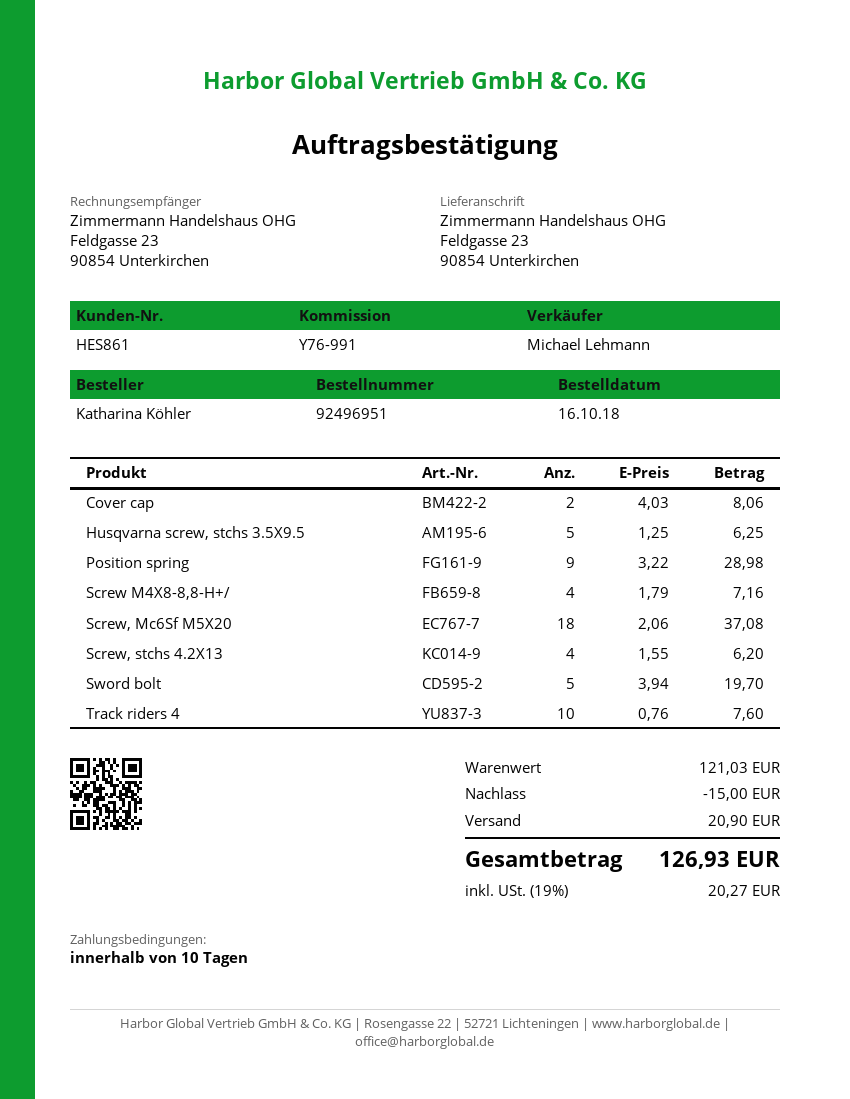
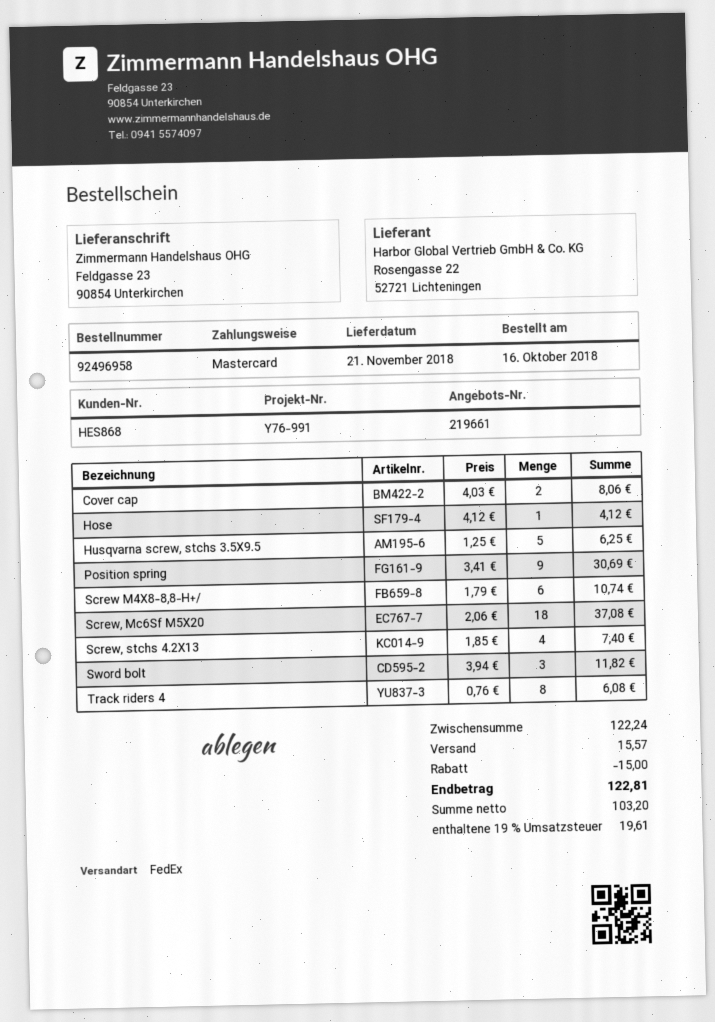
order number: 92496951 -> 92496958
customer number: HES861 -> HES868
Position spring: 9 x 3.22 = 28.98 -> 9 x 3.41 = 30.69
Screw M4X8-8,8-H+/: 4 x 1.79 = 7.16 -> 6 x 1.79 = 10.74
Screw, stchs 4.2X13: 4 x 1.55 = 6.20 -> 4 x 1.85 = 7.40
Sword bolt: 5 x 3.94 = 19.70 -> 3 x 3.94 = 11.82
Track riders 4: 10 x 0.76 = 7.60 -> 8 x 0.76 = 6.08
Hose: none -> 1 x 4.12 = 4.12
subtotal: 121.03 -> 122.24
shipping: 20.90 -> 15.57
tax: 19% = 20.27 -> 19% = 19.61
total: 126.93 -> 122.81

